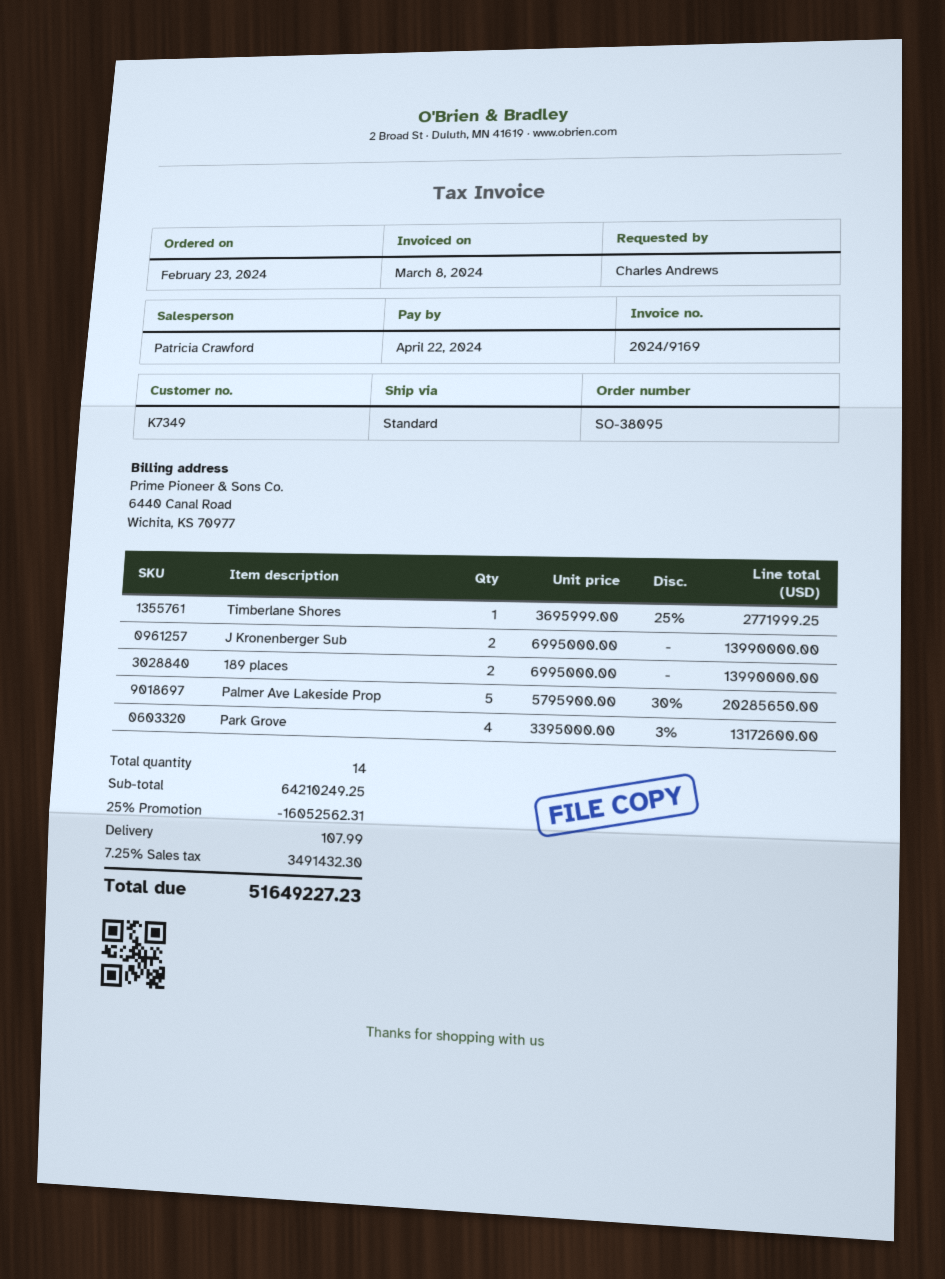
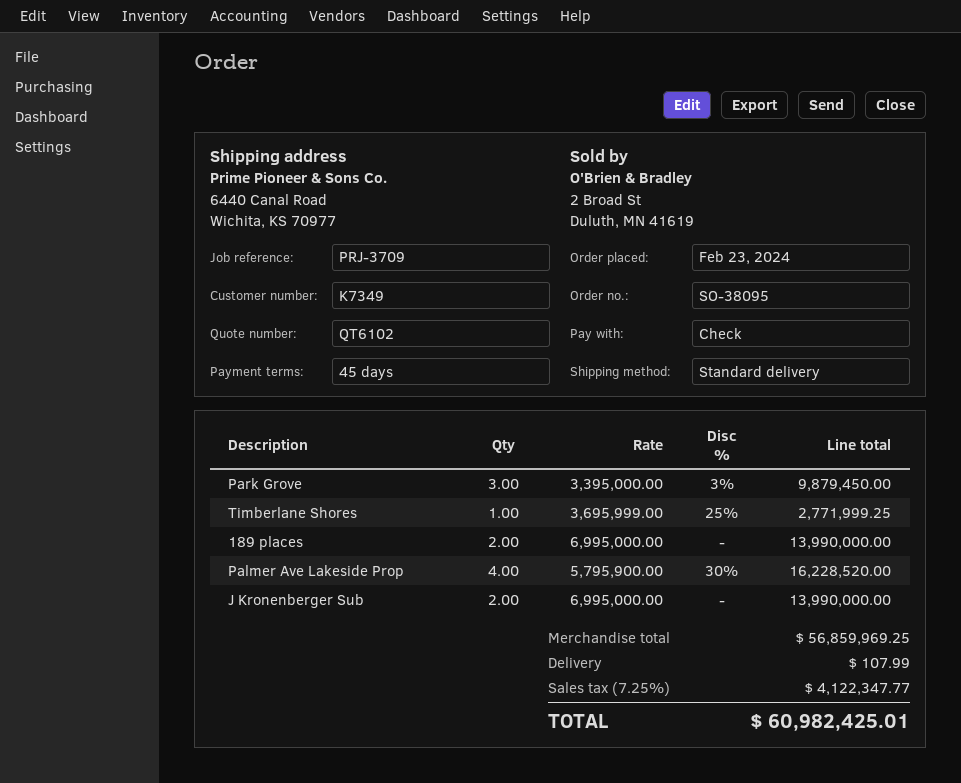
Palmer Ave Lakeside Prop: 5 x 5795900.00 - 30% = 20285650.00 -> 4 x 5795900.00 - 30% = 16228520.00
Park Grove: 4 x 3395000.00 - 3% = 13172600.00 -> 3 x 3395000.00 - 3% = 9879450.00
subtotal: 64210249.25 -> 56859969.25
discount: 25% = 16052562.31 -> none
tax: 7.25% = 3491432.30 -> 7.25% = 4122347.77
total: 51649227.23 -> 60982425.01

